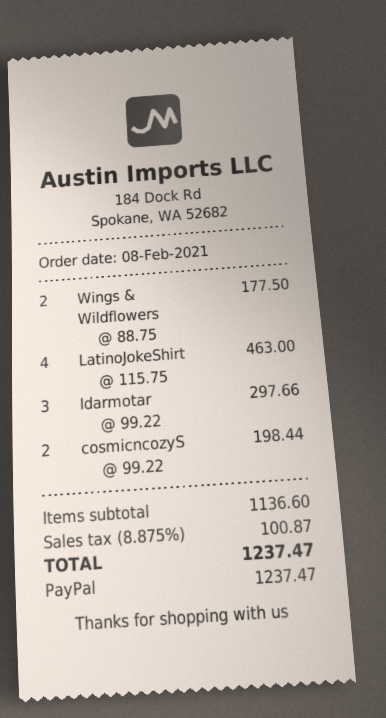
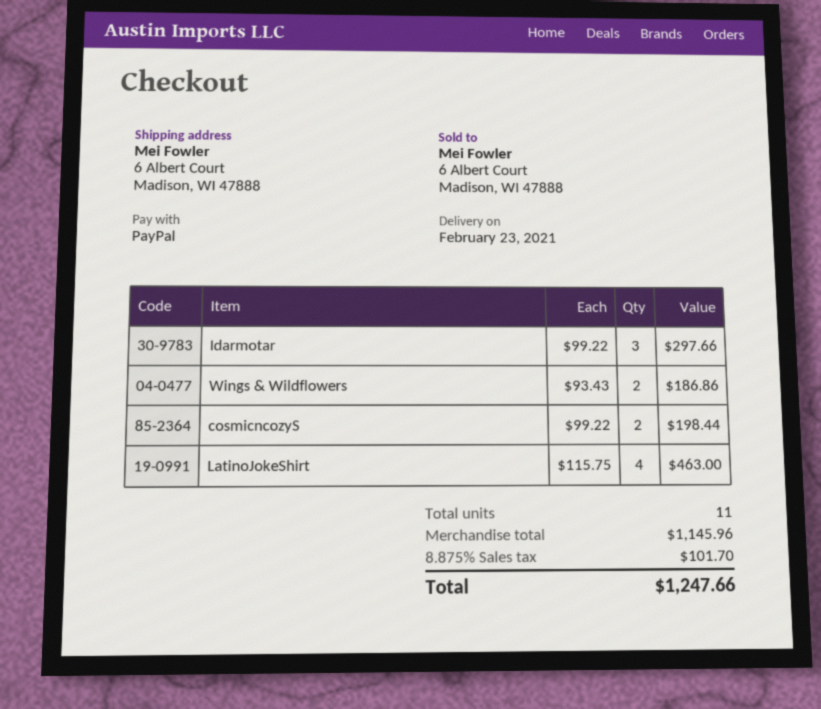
Wings & Wildflowers: 2 x 88.75 = 177.50 -> 2 x 93.43 = 186.86
subtotal: 1136.60 -> 1145.96
tax: 8.875% = 100.87 -> 8.875% = 101.70
total: 1237.47 -> 1247.66

